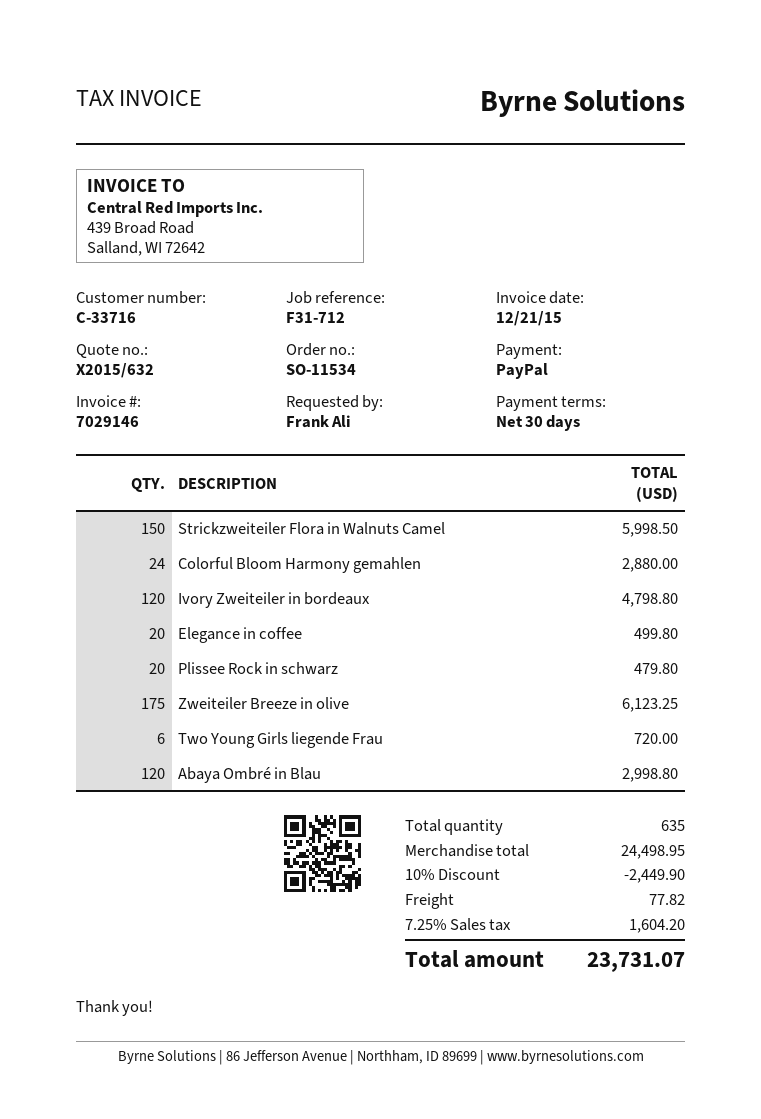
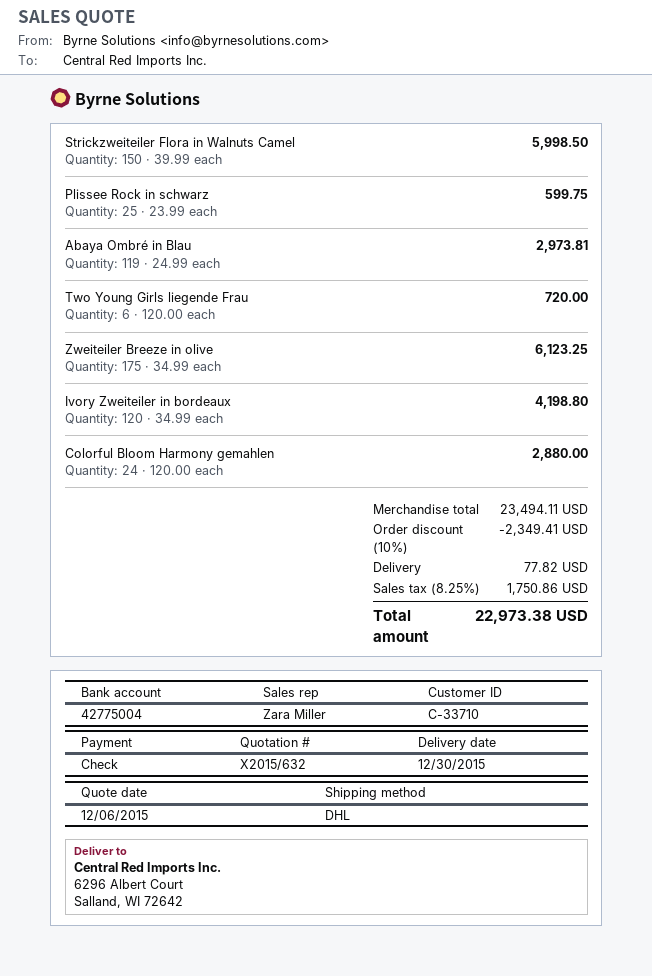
customer number: C-33716 -> C-33710
payment method: PayPal -> cheque
Ivory Zweiteiler in bordeaux: 120 for 4798.80 -> 120 for 4198.80
Elegance in coffee: 20 for 499.80 -> none
Plissee Rock in schwarz: 20 for 479.80 -> 25 for 599.75
Abaya Ombré in Blau: 120 for 2998.80 -> 119 for 2973.81
subtotal: 24498.95 -> 23494.11
discount: 10% = 2449.90 -> 10% = 2349.41
tax: 7.25% = 1604.20 -> 8.25% = 1750.86
total: 23731.07 -> 22973.38

